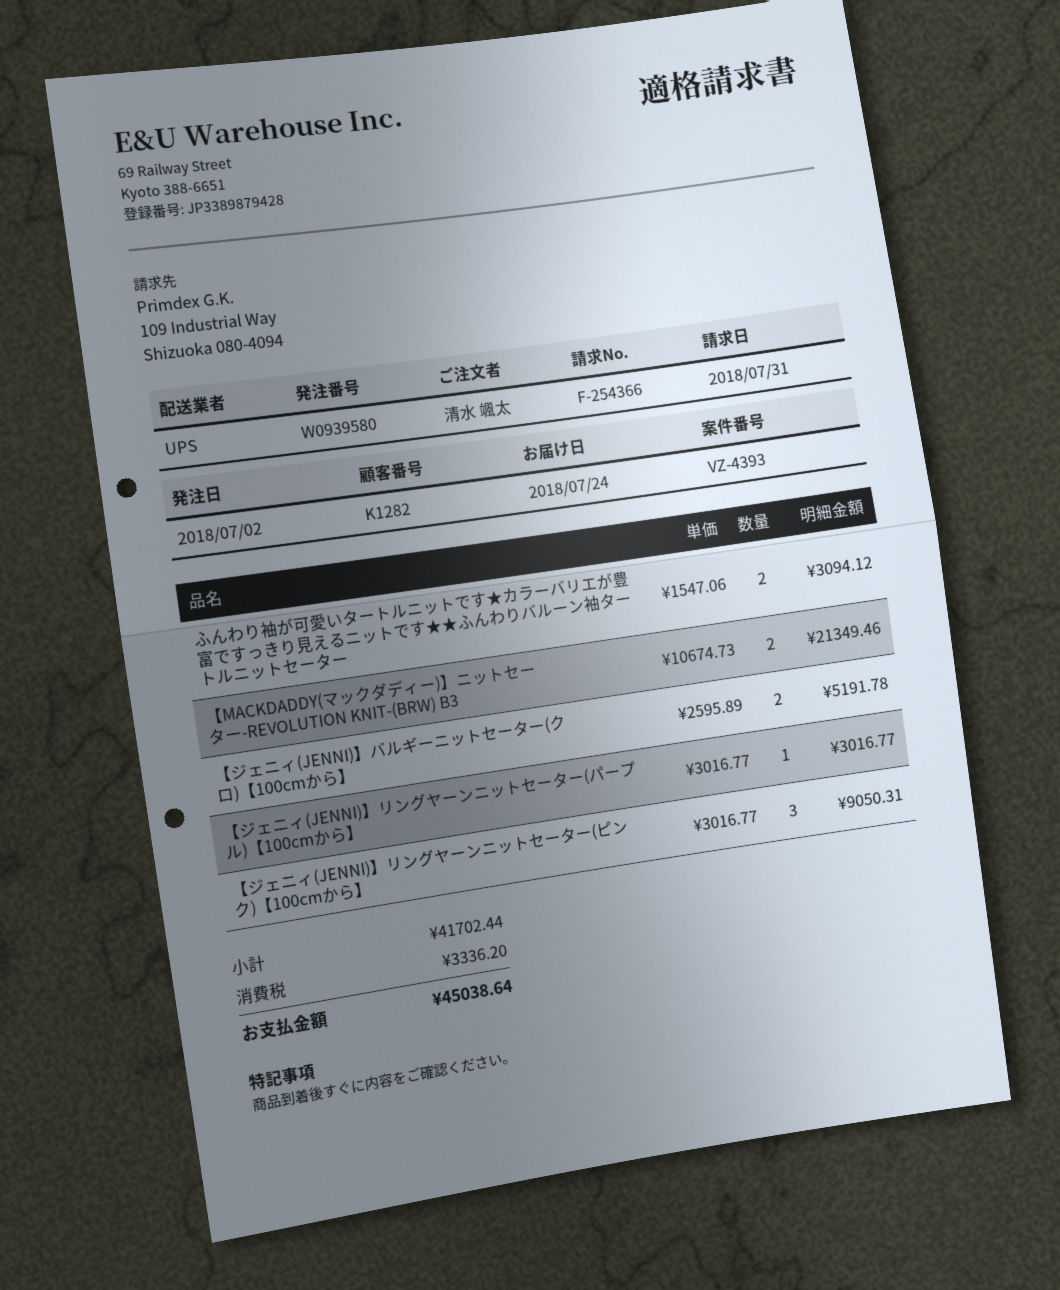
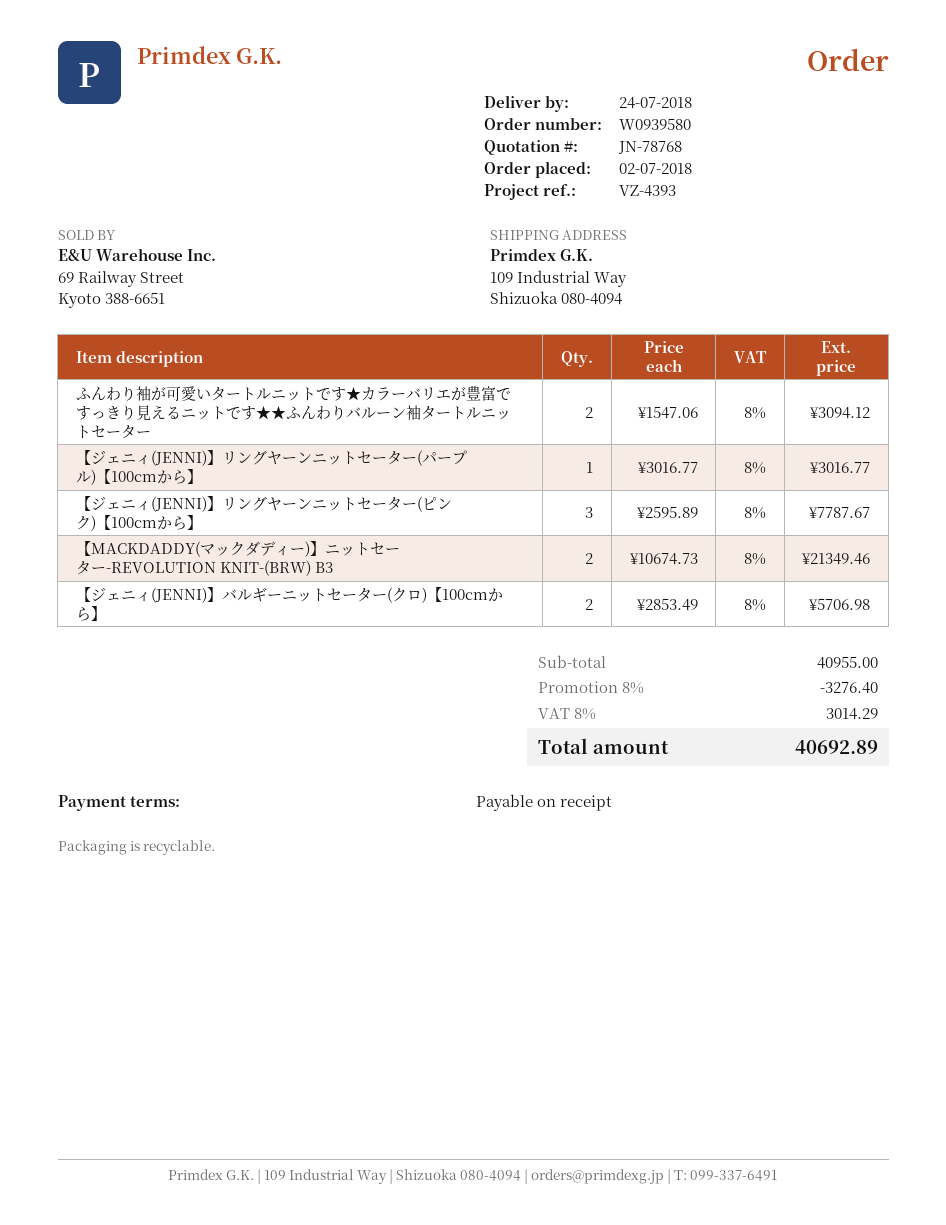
【ジェニィ(JENNI)】バルギーニットセーター(クロ)【100cmから】: 2 x 2595.89 = 5191.78 -> 2 x 2853.49 = 5706.98
【ジェニィ(JENNI)】リングヤーンニットセーター(ピンク)【100cmから】: 3 x 3016.77 = 9050.31 -> 3 x 2595.89 = 7787.67
subtotal: 41702.44 -> 40955.00
discount: none -> 8% = 3276.40
tax: 3336.20 -> 3014.29
total: 45038.64 -> 40692.89

